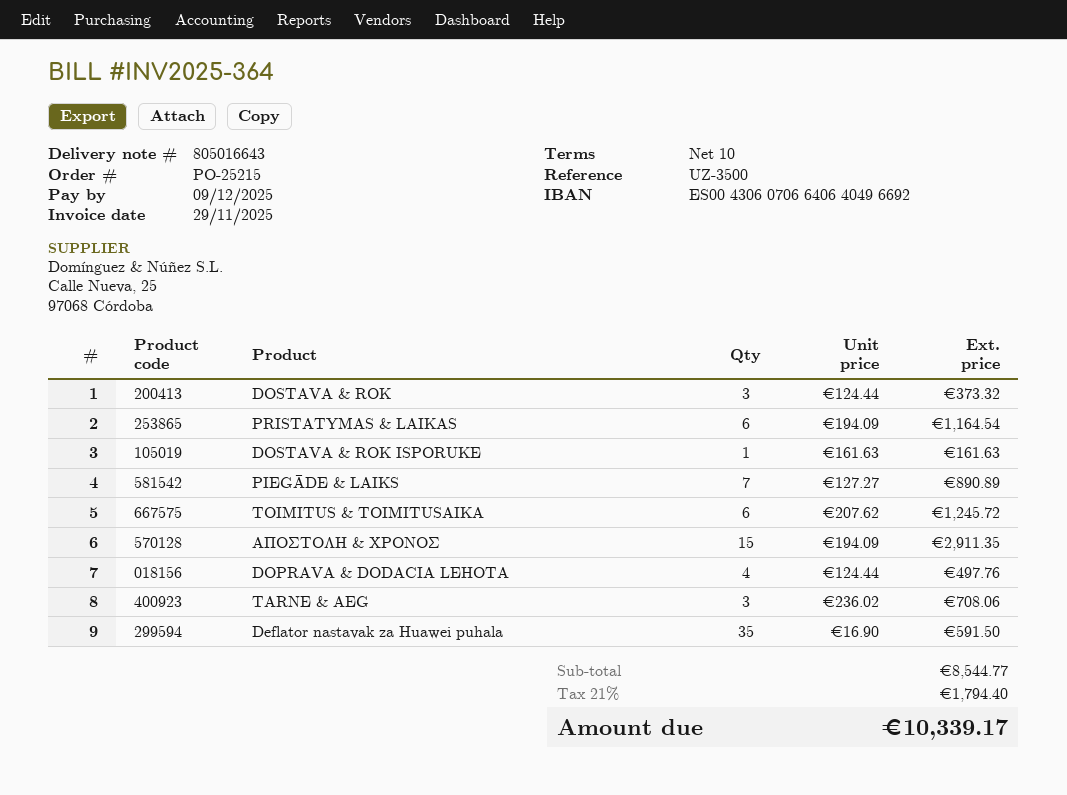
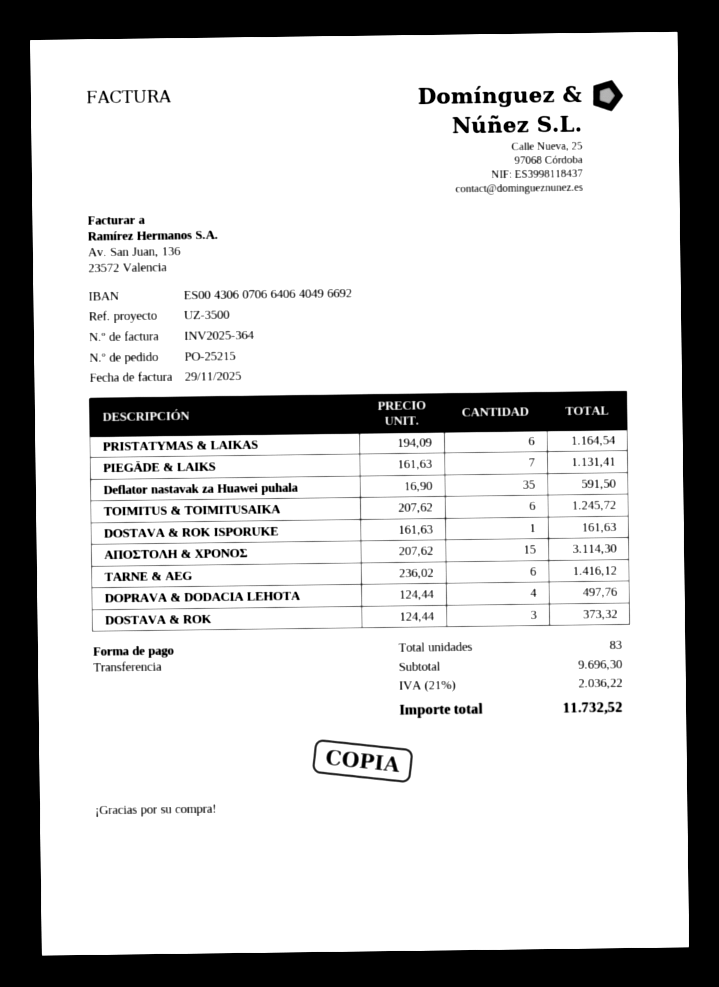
PIEGĀDE & LAIKS: 7 x 127.27 = 890.89 -> 7 x 161.63 = 1131.41
ΑΠΟΣΤΟΛΗ & ΧΡΟΝΟΣ: 15 x 194.09 = 2911.35 -> 15 x 207.62 = 3114.30
TARNE & AEG: 3 x 236.02 = 708.06 -> 6 x 236.02 = 1416.12
subtotal: 8544.77 -> 9696.30
tax: 21% = 1794.40 -> 21% = 2036.22
total: 10339.17 -> 11732.52

